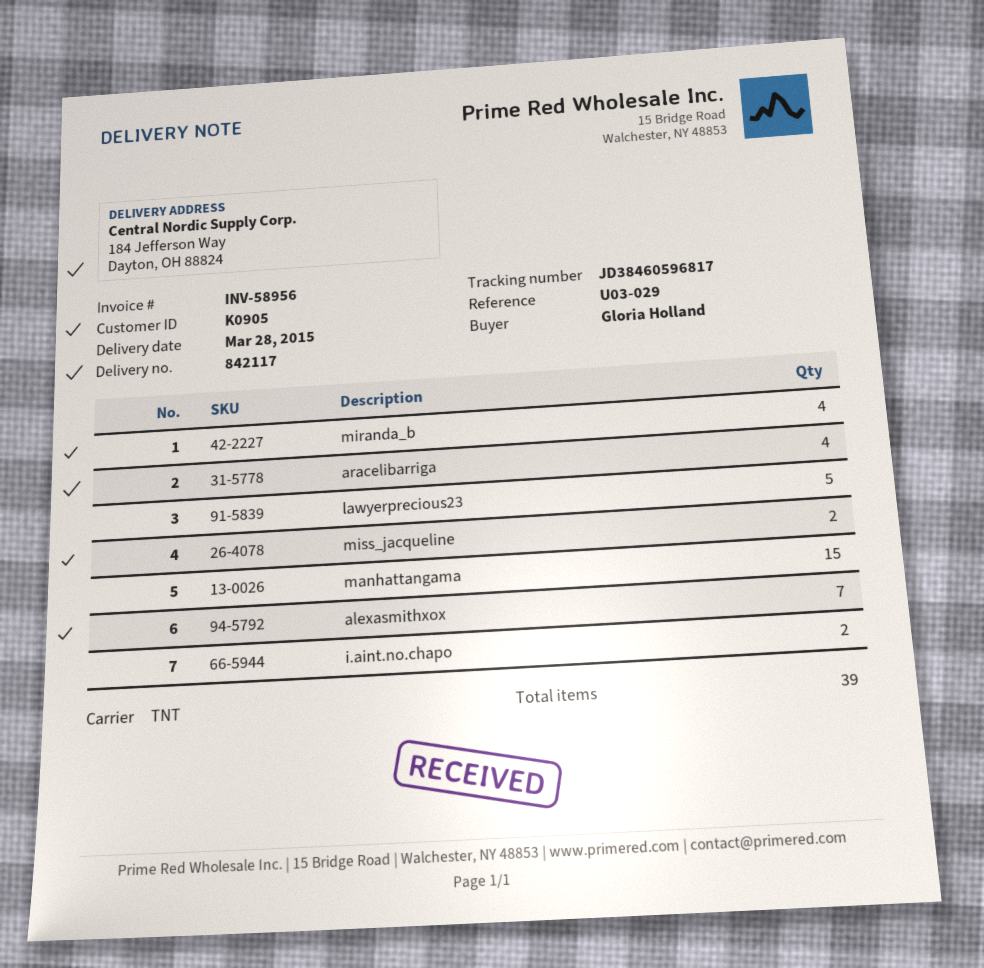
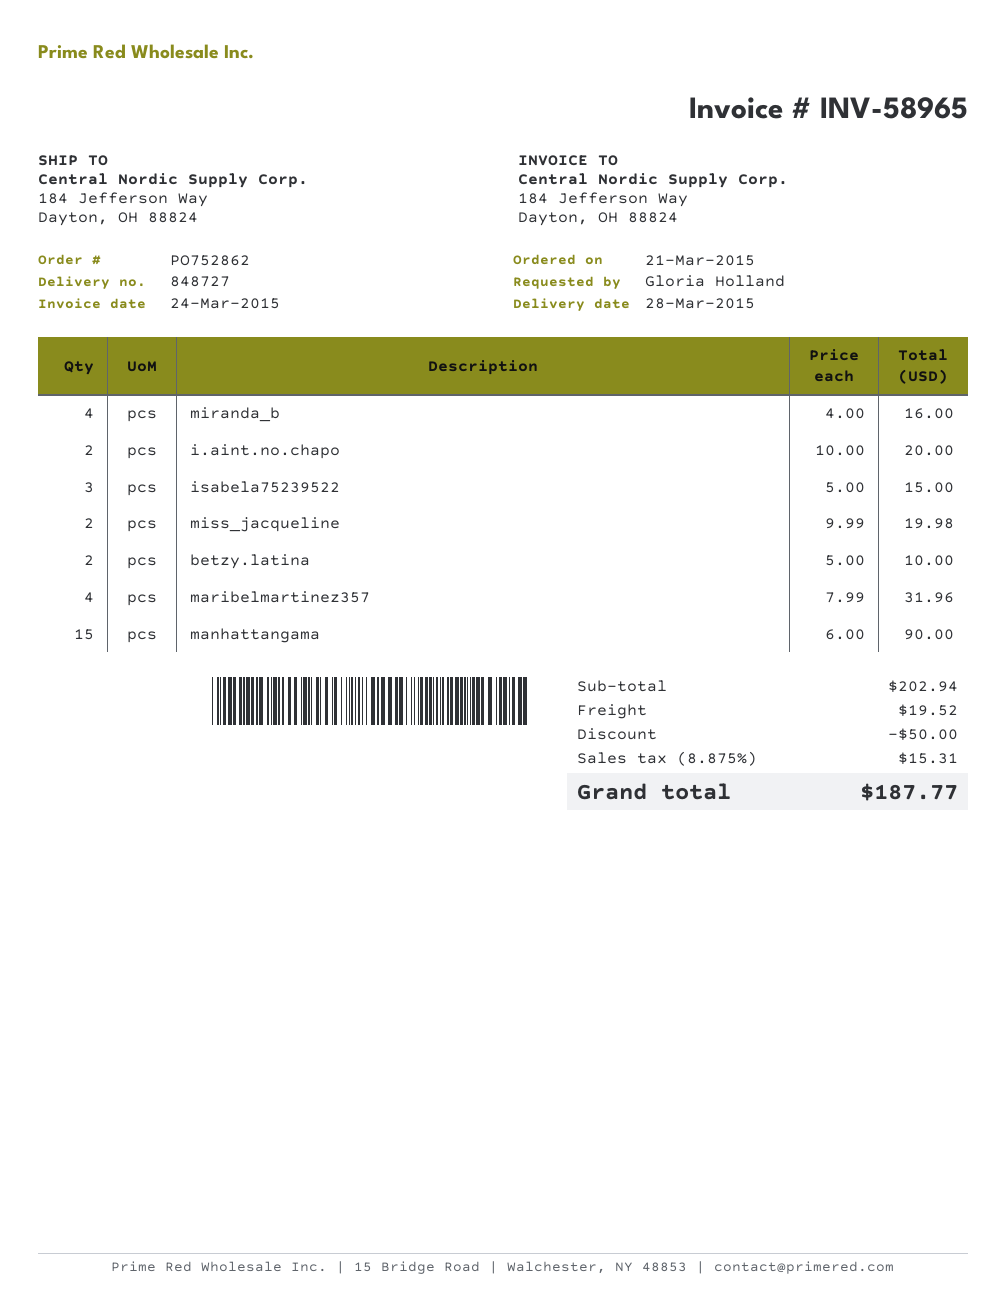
delivery note number: 842117 -> 848727
invoice number: INV-58956 -> INV-58965
aracelibarriga: 4 -> none
lawyerprecious23: 5 -> none
alexasmithxox: 7 -> none
isabela75239522: none -> 3
betzy.latina: none -> 2
maribelmartinez357: none -> 4

